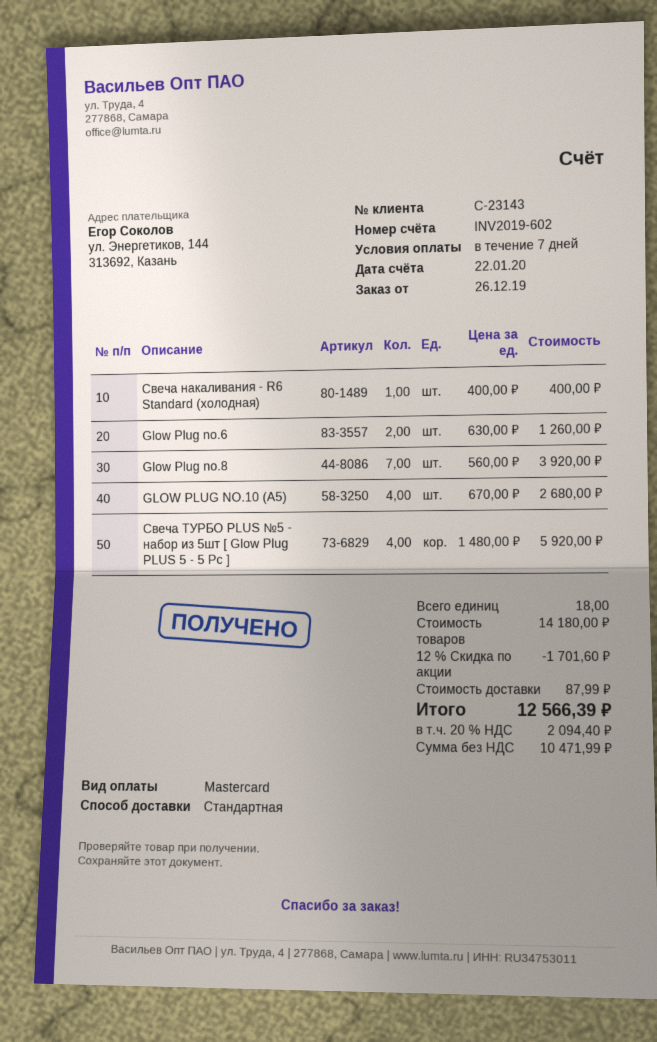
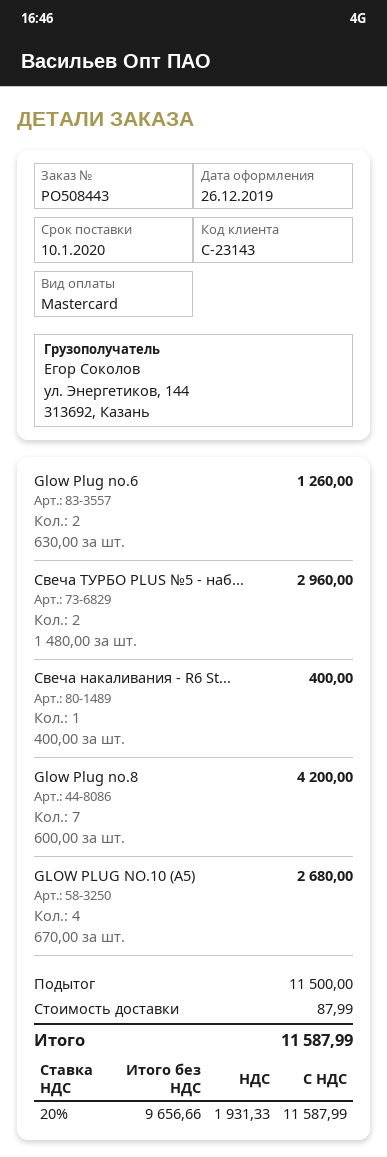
Glow Plug no.8: 7 x 560.00 = 3920.00 -> 7 x 600.00 = 4200.00
Свеча ТУРБО PLUS №5 - набор из 5шт [ Glow Plug PLUS 5 - 5 Pc ]: 4 x 1480.00 = 5920.00 -> 2 x 1480.00 = 2960.00
subtotal: 14180.00 -> 11500.00
discount: 12% = 1701.60 -> none
net: 10471.99 -> 9656.66
tax: 20% = 2094.40 -> 20% = 1931.33
total: 12566.39 -> 11587.99

